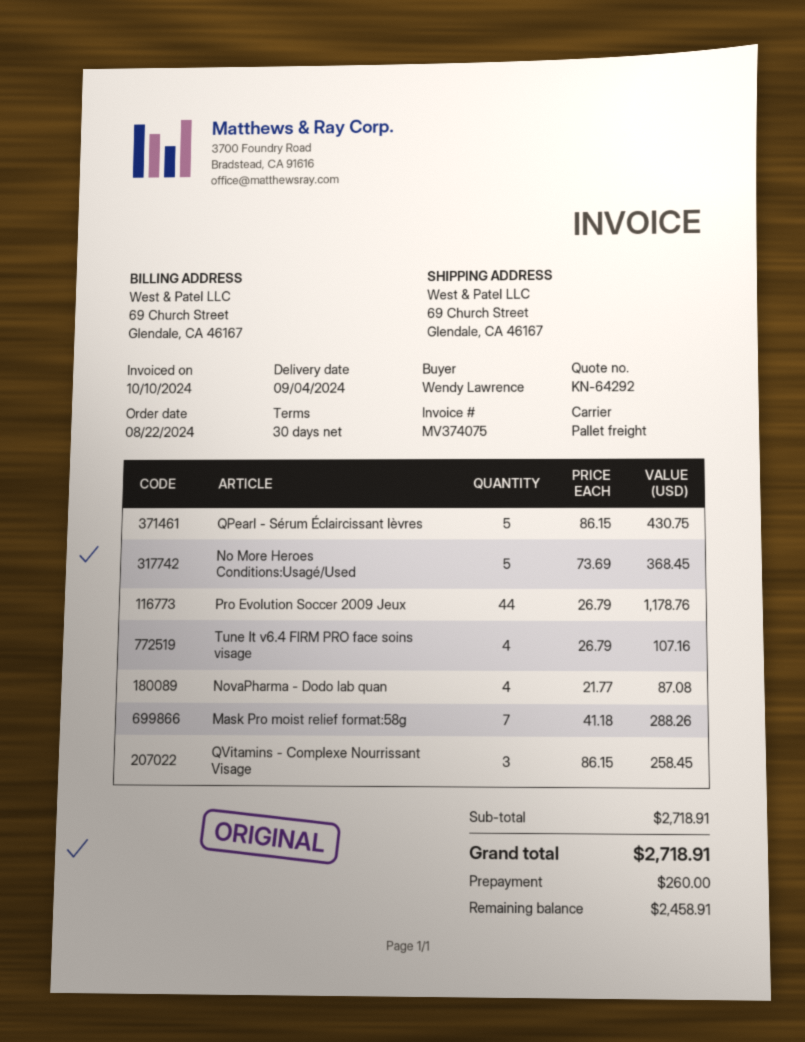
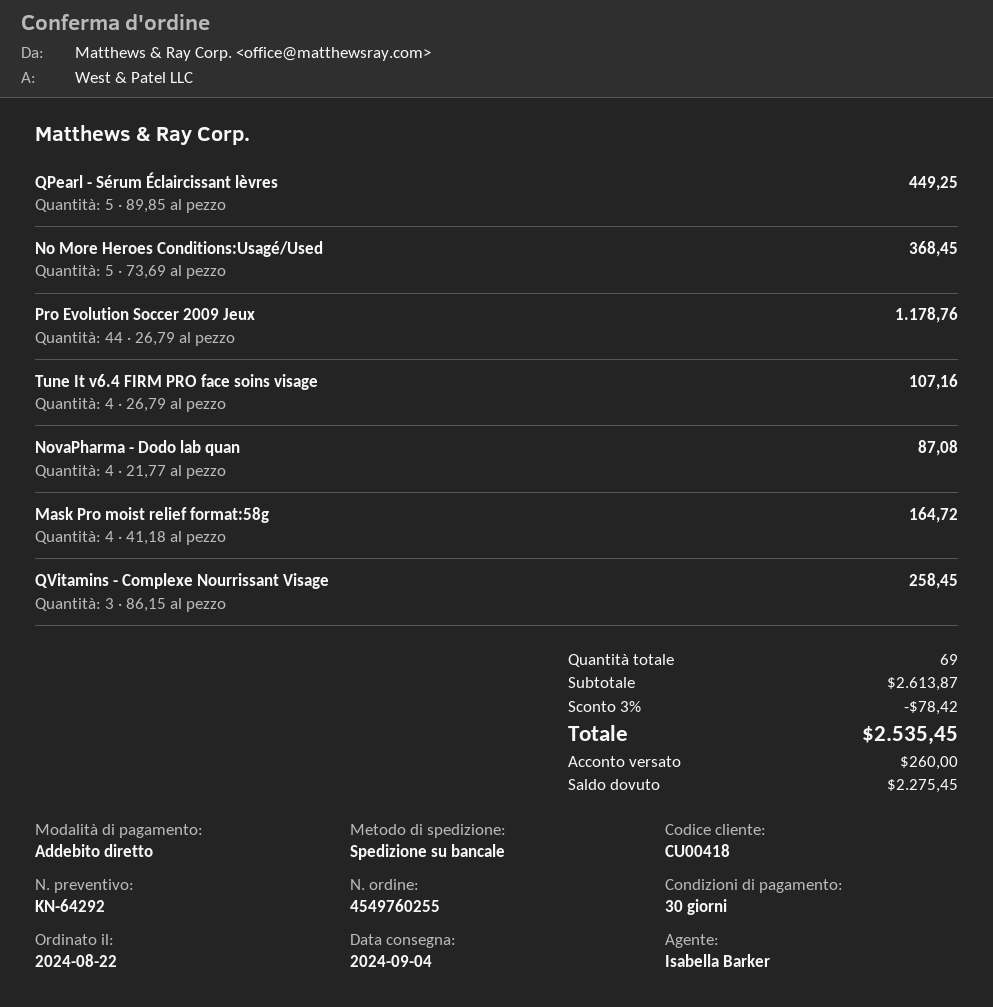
QPearl - Sérum Éclaircissant lèvres: 5 x 86.15 = 430.75 -> 5 x 89.85 = 449.25
Mask Pro moist relief format:58g: 7 x 41.18 = 288.26 -> 4 x 41.18 = 164.72
subtotal: 2718.91 -> 2613.87
discount: none -> 3% = 78.42
total: 2718.91 -> 2535.45
balance: 2458.91 -> 2275.45

